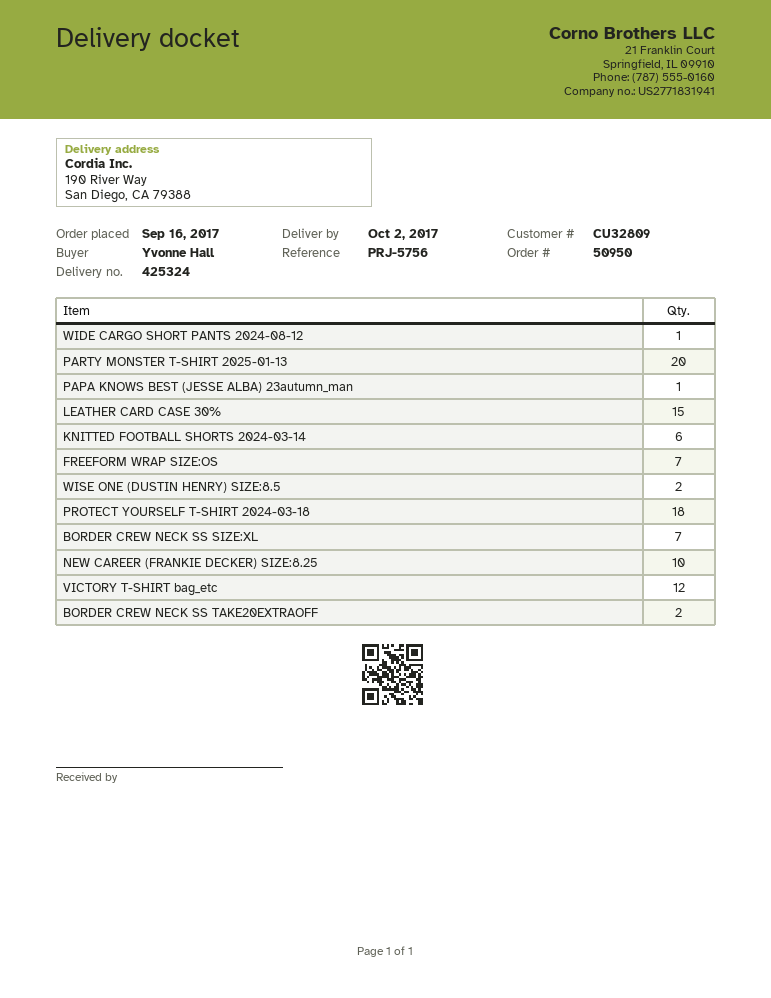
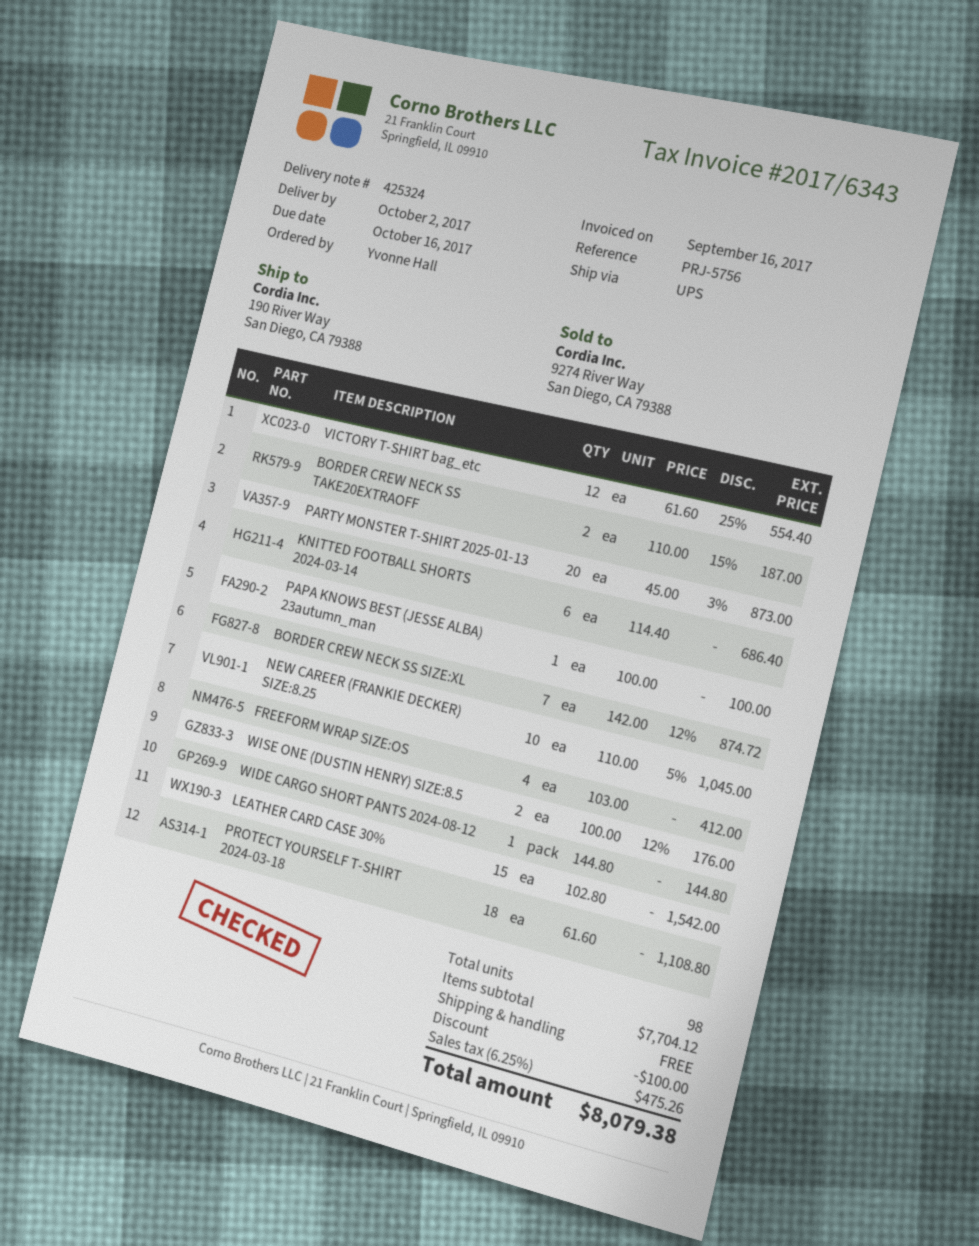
FREEFORM WRAP SIZE:OS: 7 -> 4

